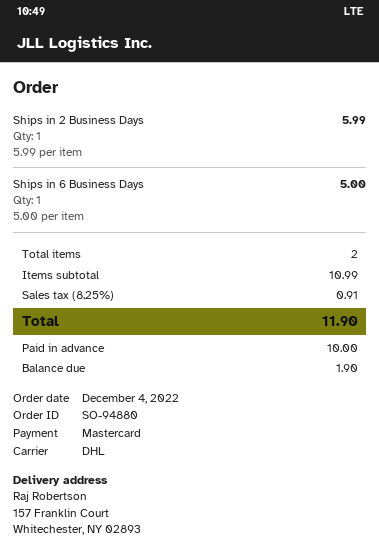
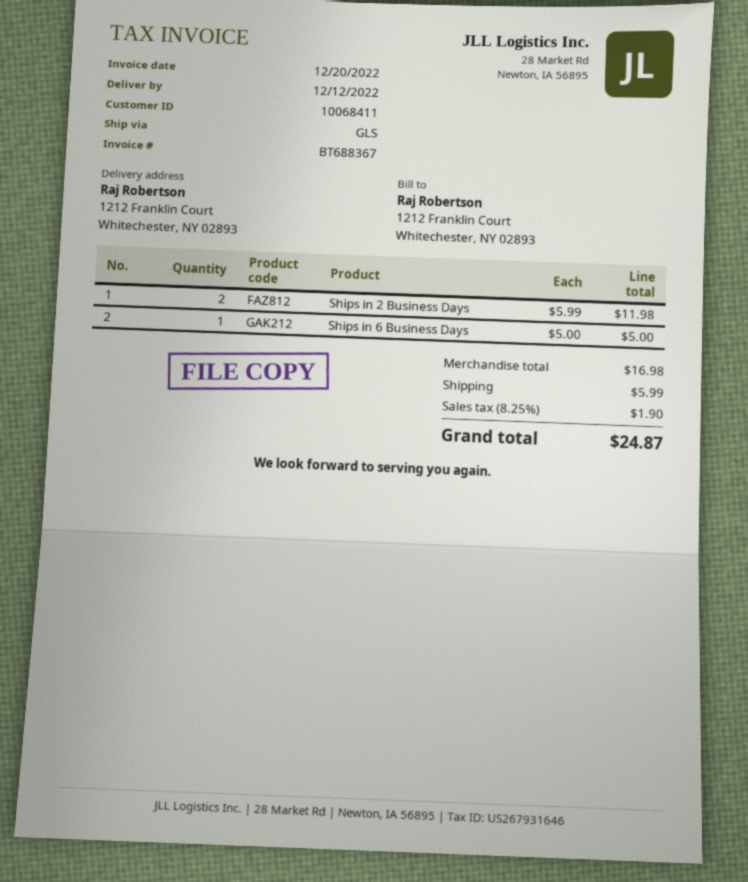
shipping method: DHL -> GLS
ship to: 157 Franklin Court, Whitechester, NY 02893 -> 1212 Franklin Court, Whitechester, NY 02893
Ships in 2 Business Days: 1 x 5.99 = 5.99 -> 2 x 5.99 = 11.98
subtotal: 10.99 -> 16.98
shipping: none -> 5.99
tax: 8.25% = 0.91 -> 8.25% = 1.90
total: 11.90 -> 24.87

